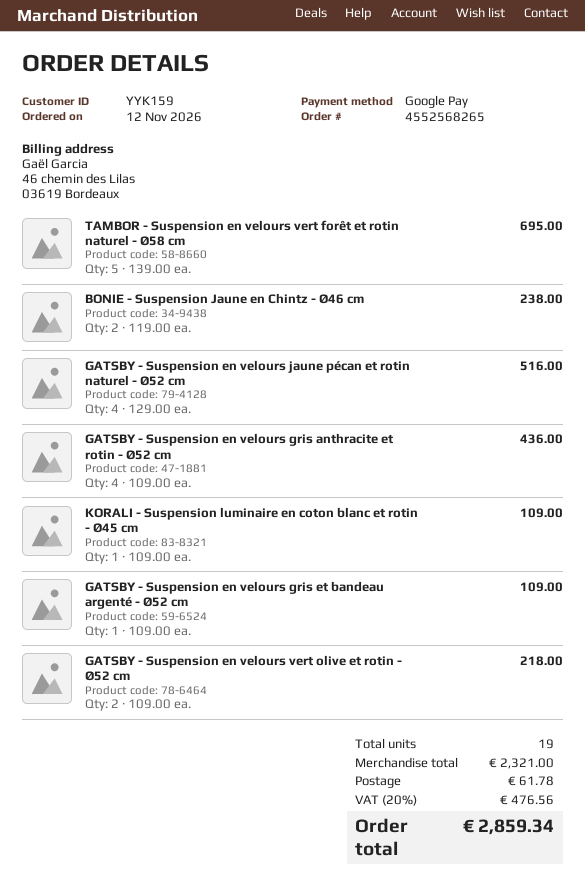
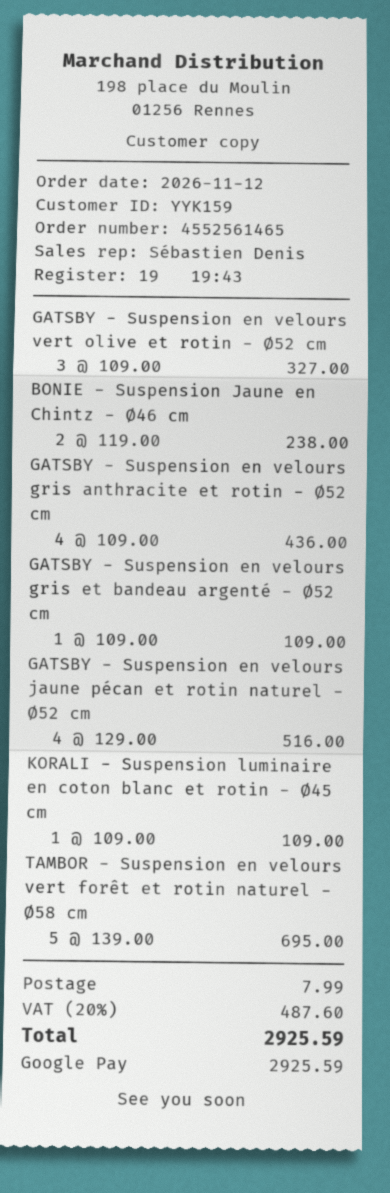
order number: 4552568265 -> 4552561465
GATSBY - Suspension en velours vert olive et rotin - Ø52 cm: 2 x 109.00 = 218.00 -> 3 x 109.00 = 327.00
shipping: 61.78 -> 7.99
tax: 20% = 476.56 -> 20% = 487.60
total: 2859.34 -> 2925.59

